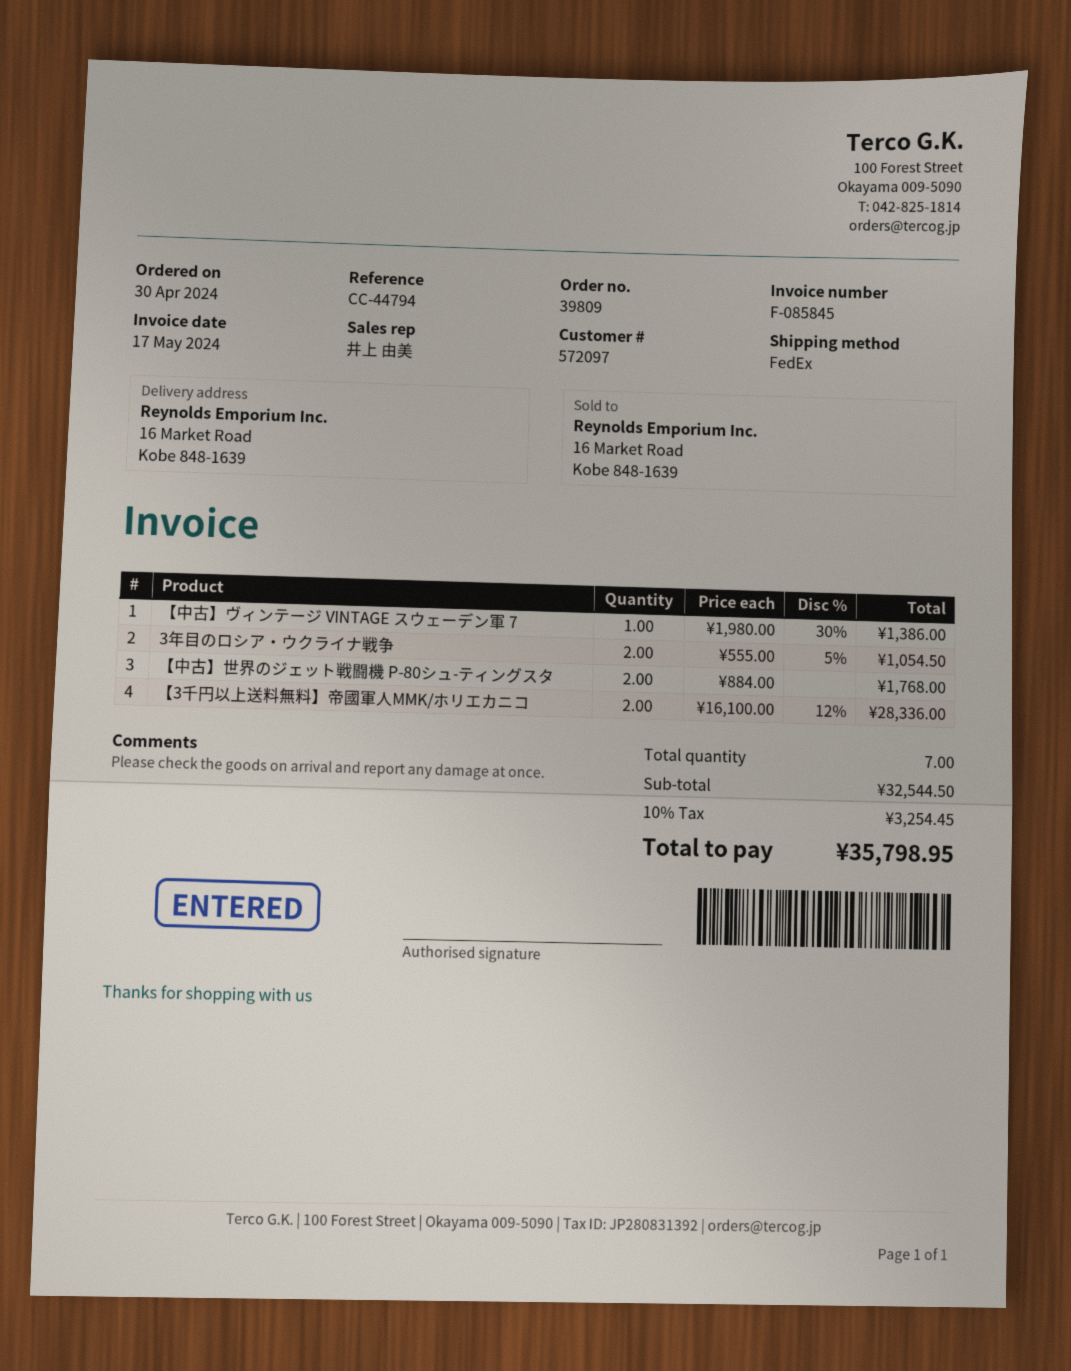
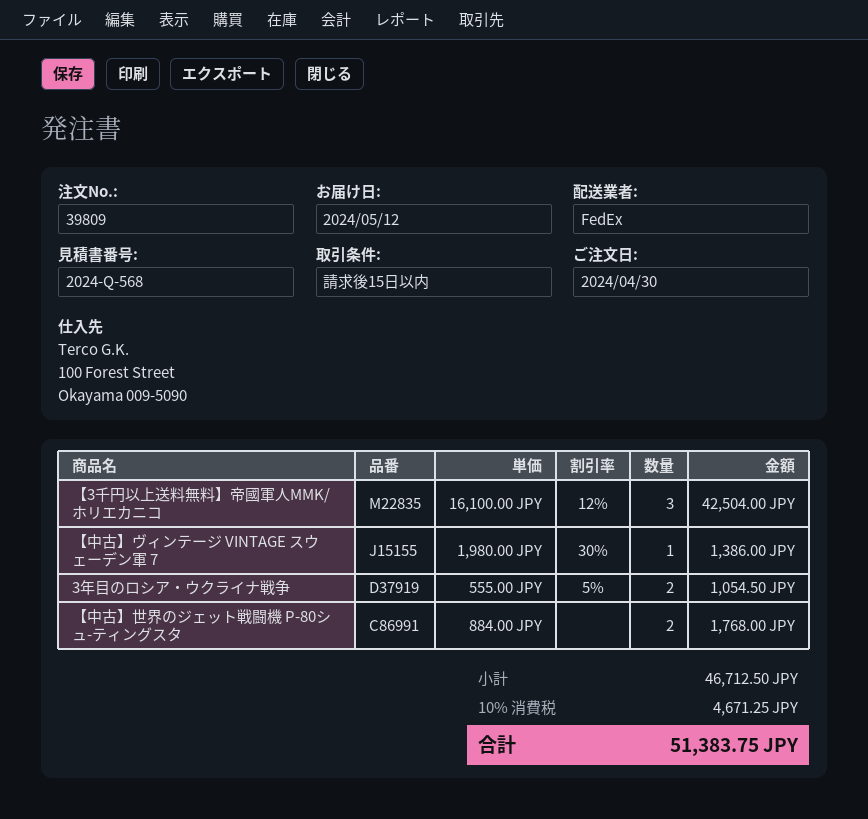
【3千円以上送料無料】帝國軍人MMK/ホリエカニコ: 2 x 16100.00 - 12% = 28336.00 -> 3 x 16100.00 - 12% = 42504.00
subtotal: 32544.50 -> 46712.50
tax: 10% = 3254.45 -> 10% = 4671.25
total: 35798.95 -> 51383.75

